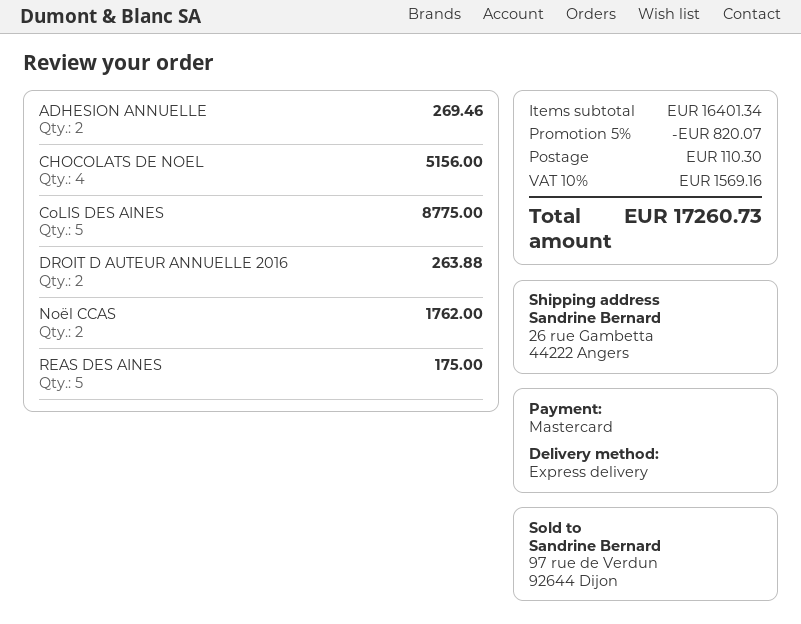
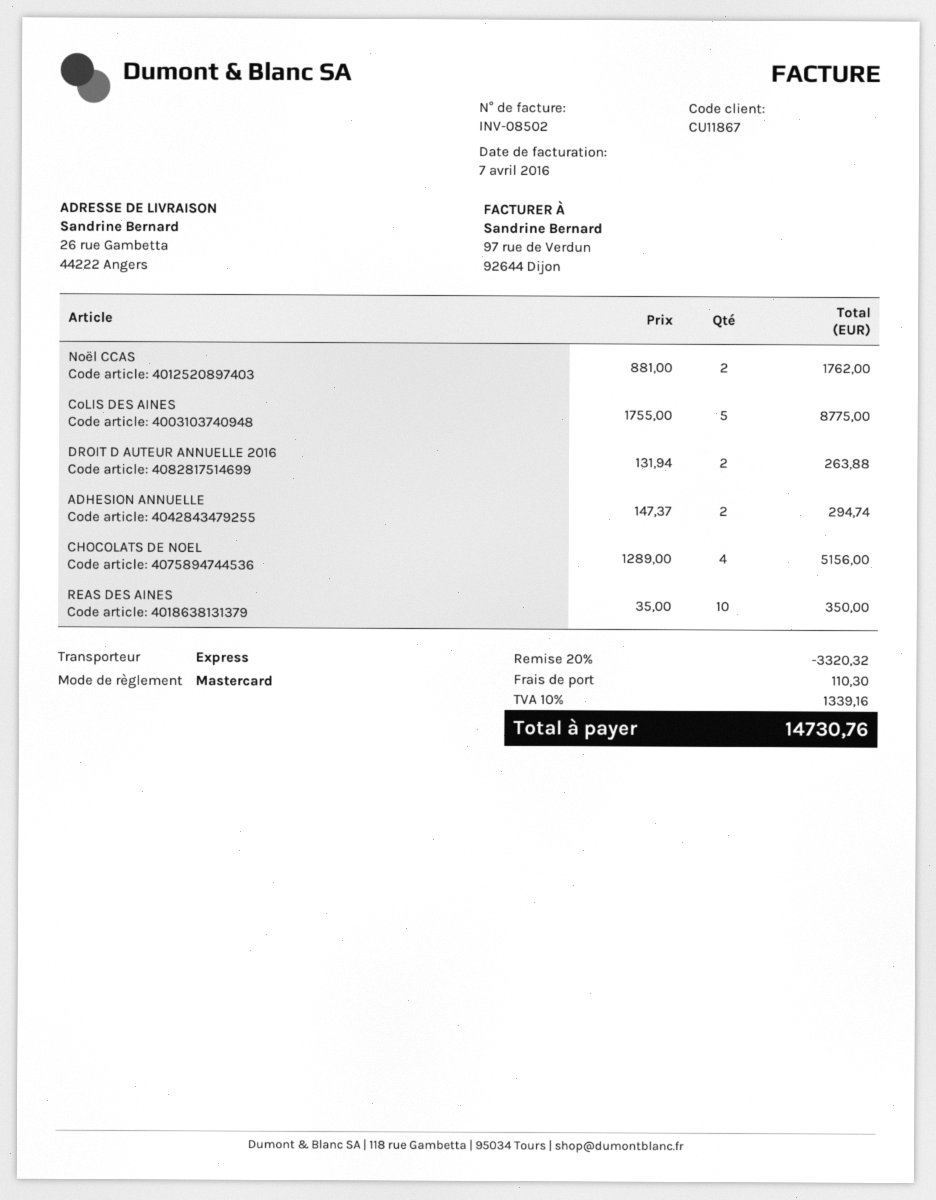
ADHESION ANNUELLE: 2 for 269.46 -> 2 for 294.74
REAS DES AINES: 5 for 175.00 -> 10 for 350.00
discount: 5% = 820.07 -> 20% = 3320.32
tax: 10% = 1569.16 -> 10% = 1339.16
total: 17260.73 -> 14730.76

